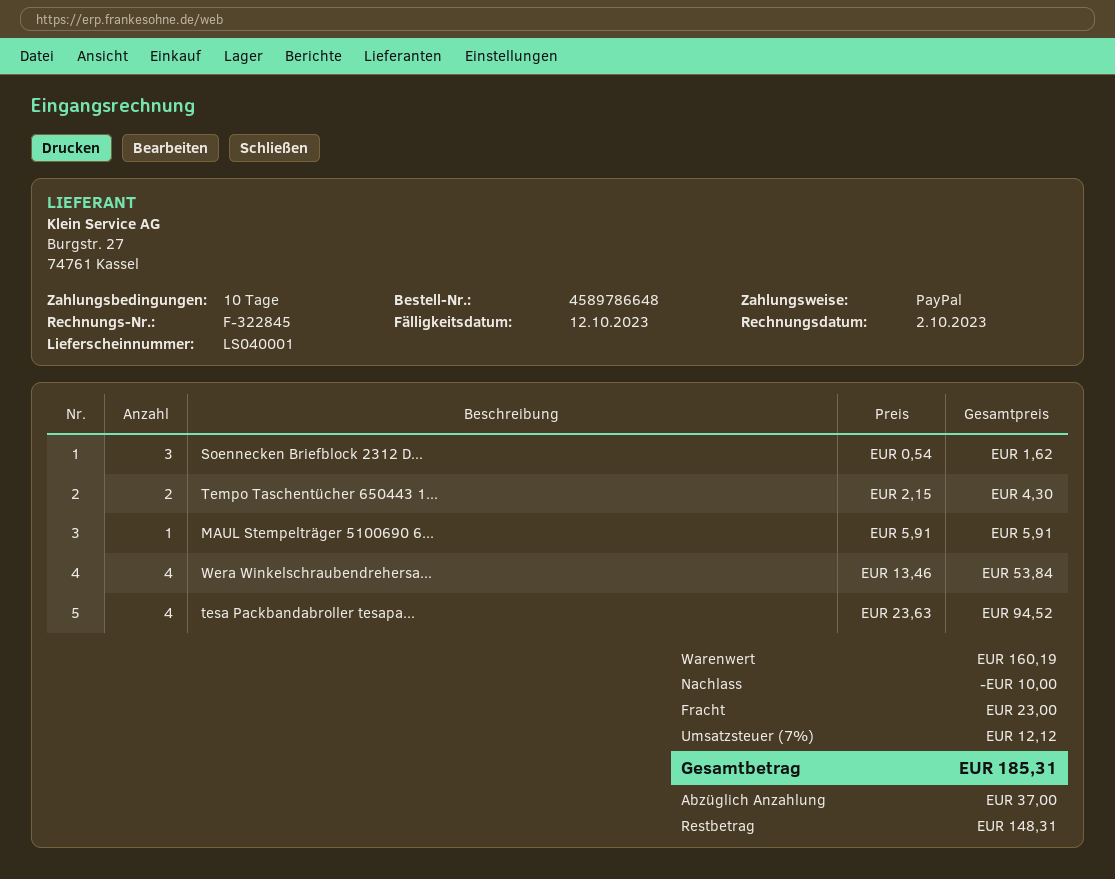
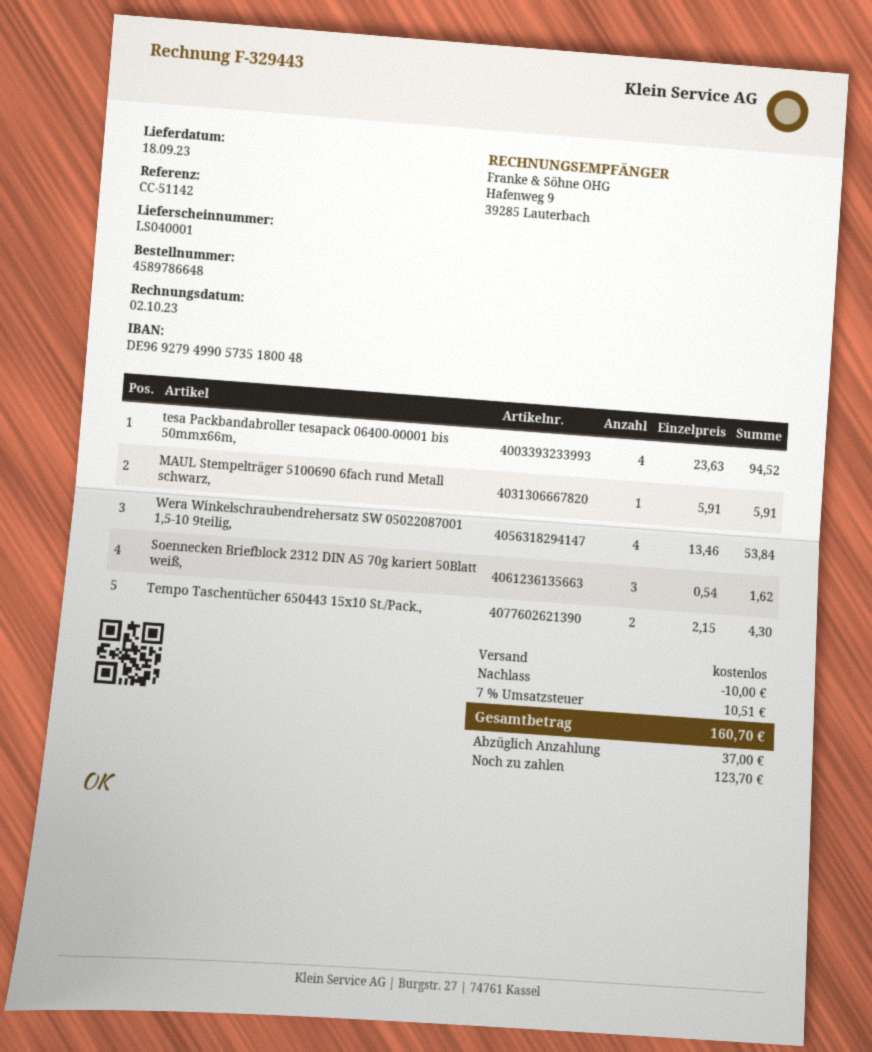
invoice number: F-322845 -> F-329443
shipping: 23.00 -> 0.00
tax: 7% = 12.12 -> 7% = 10.51
total: 185.31 -> 160.70
balance: 148.31 -> 123.70

